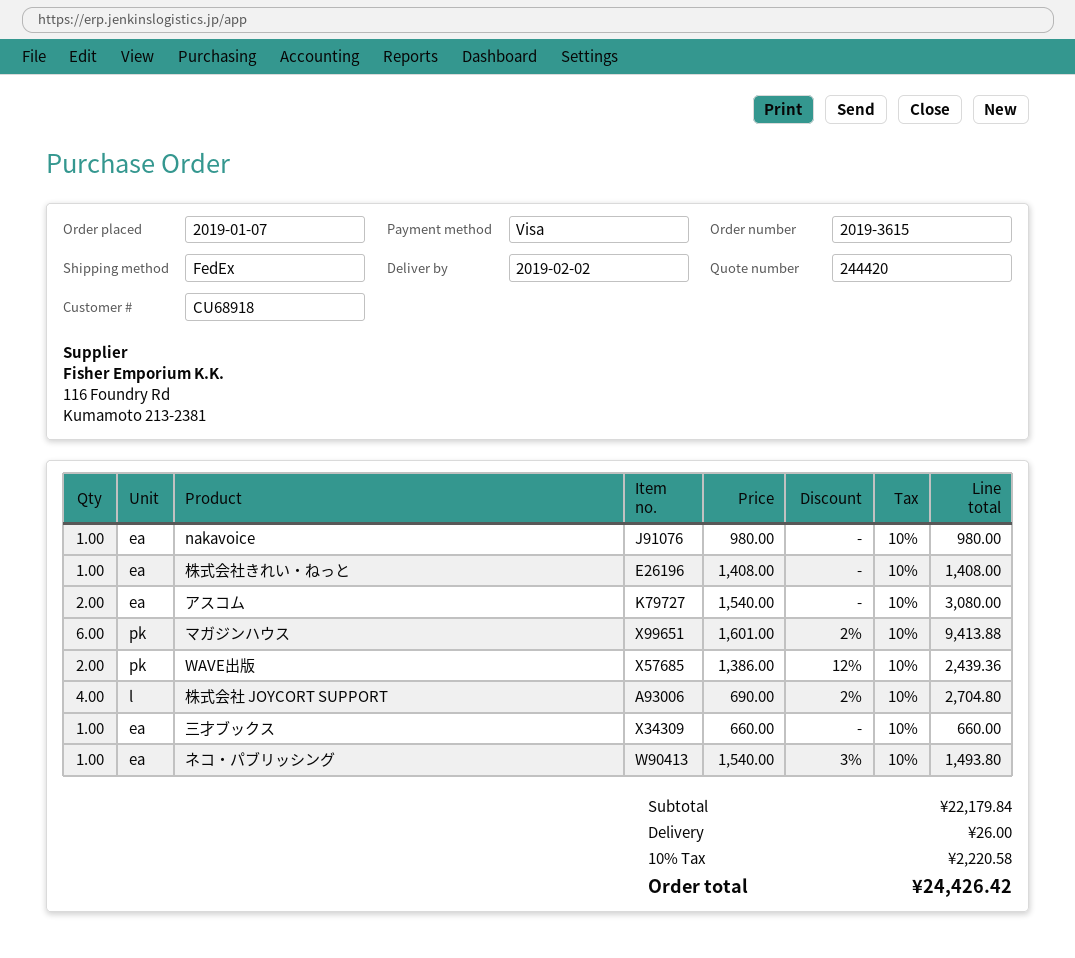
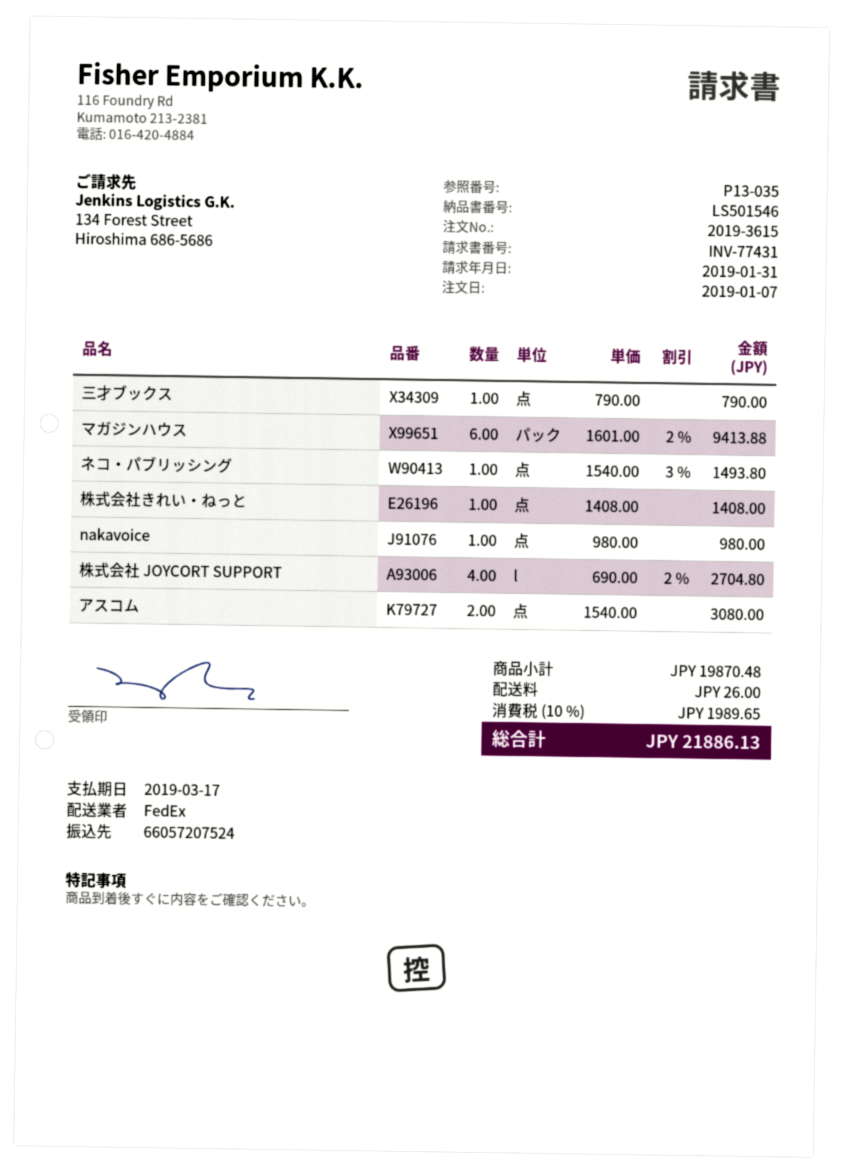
WAVE出版: 2 x 1386.00 - 12% = 2439.36 -> none
三才ブックス: 1 x 660.00 = 660.00 -> 1 x 790.00 = 790.00
subtotal: 22179.84 -> 19870.48
tax: 10% = 2220.58 -> 10% = 1989.65
total: 24426.42 -> 21886.13

